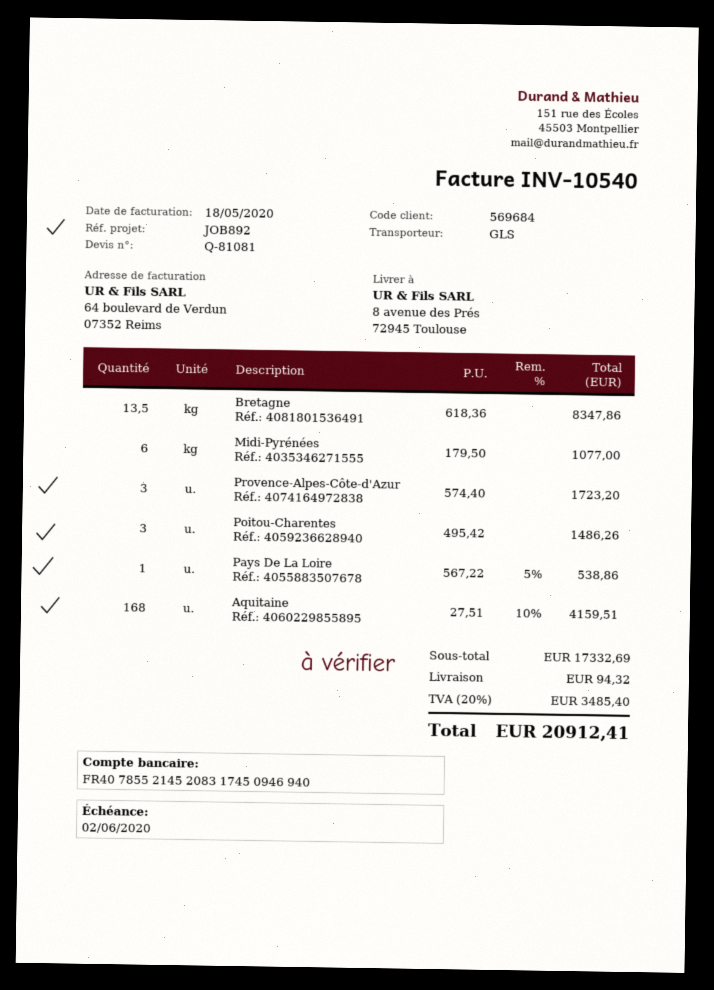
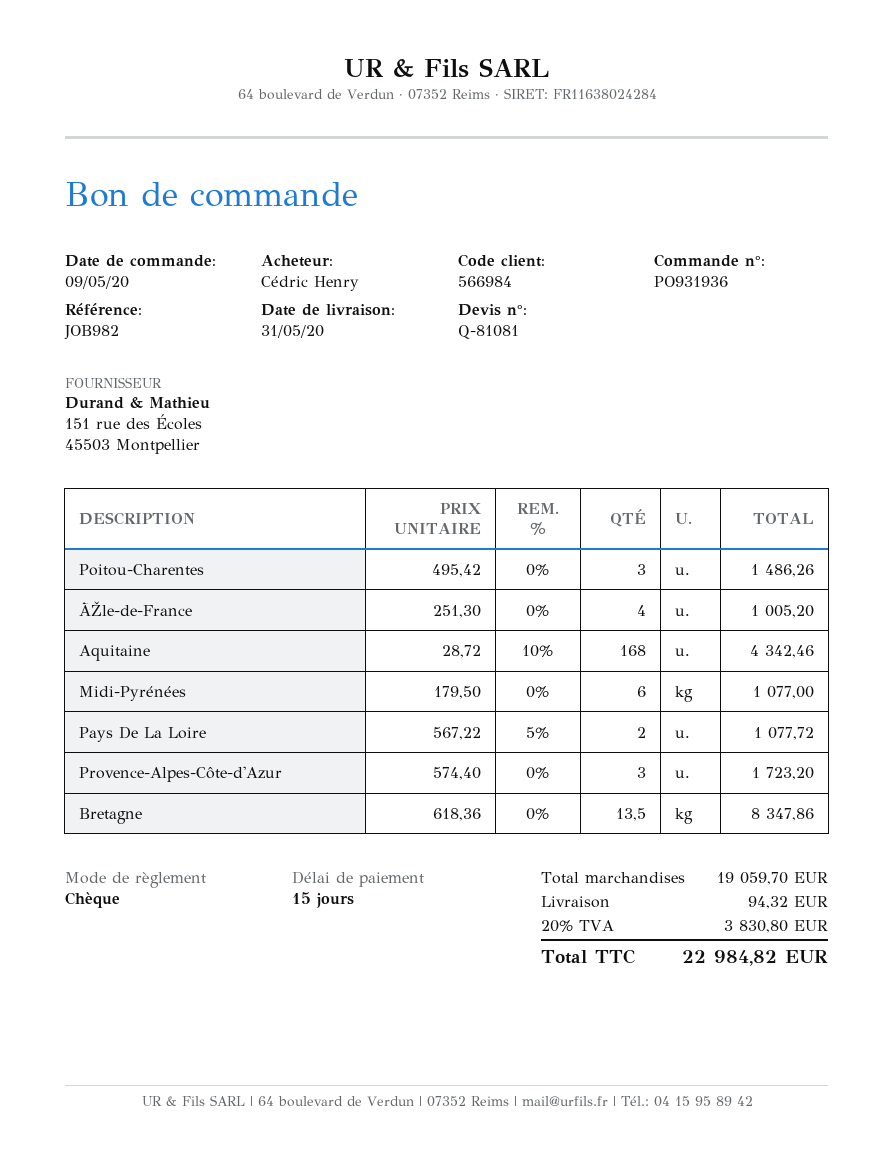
customer number: 569684 -> 566984
reference: JOB892 -> JOB982
Pays De La Loire: 1 x 567.22 - 5% = 538.86 -> 2 x 567.22 - 5% = 1077.72
Aquitaine: 168 x 27.51 - 10% = 4159.51 -> 168 x 28.72 - 10% = 4342.46
ÃŽle-de-France: none -> 4 x 251.30 = 1005.20
subtotal: 17332.69 -> 19059.70
tax: 20% = 3485.40 -> 20% = 3830.80
total: 20912.41 -> 22984.82

